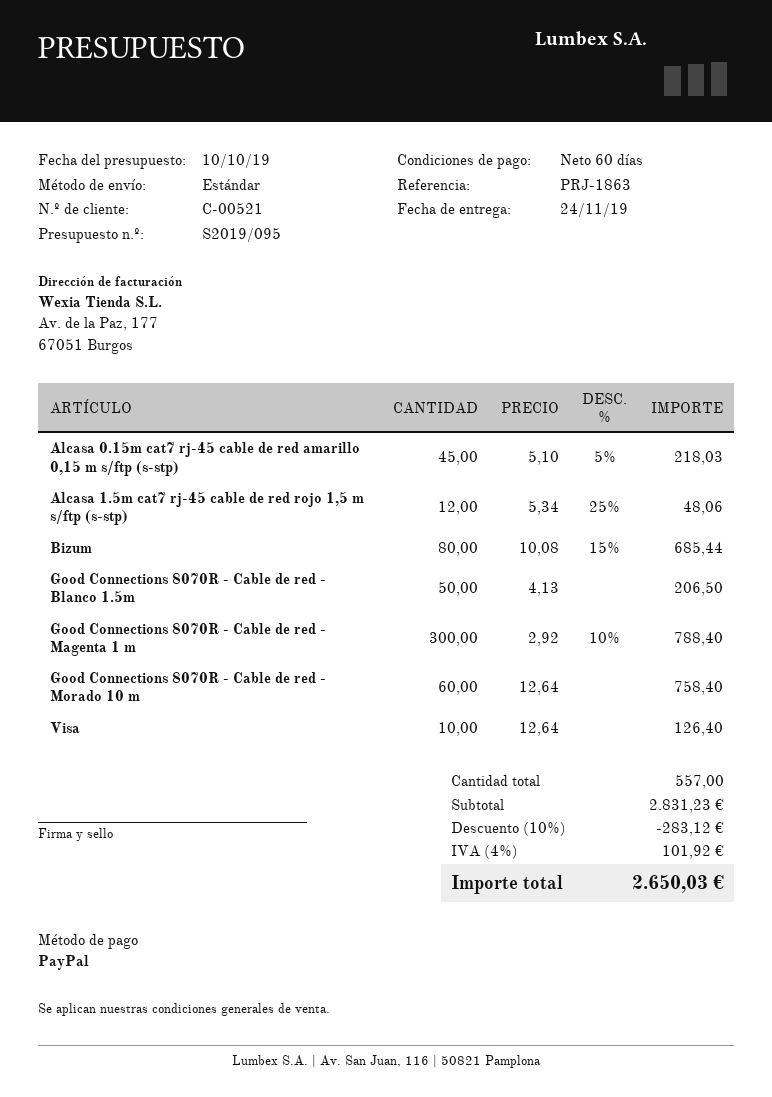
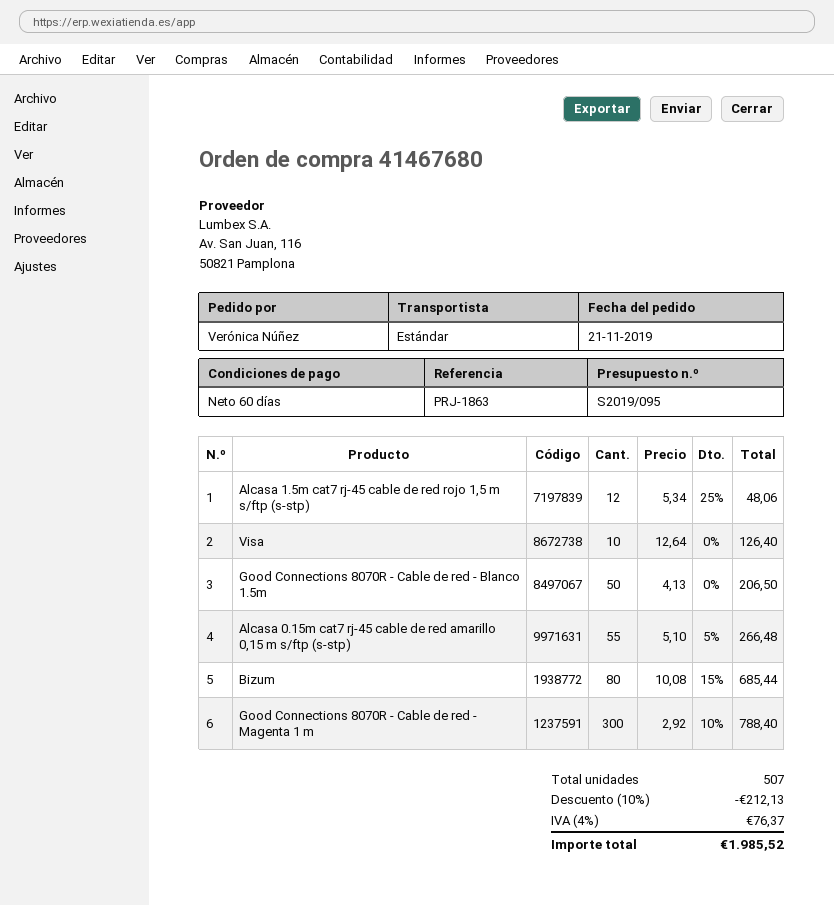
Alcasa 0.15m cat7 rj-45 cable de red amarillo 0,15 m s/ftp (s-stp): 45 x 5.10 - 5% = 218.03 -> 55 x 5.10 - 5% = 266.48
Good Connections 8070R - Cable de red - Morado 10 m: 60 x 12.64 = 758.40 -> none
total quantity: 557 -> 507
discount: 10% = 283.12 -> 10% = 212.13
tax: 4% = 101.92 -> 4% = 76.37
total: 2650.03 -> 1985.52

